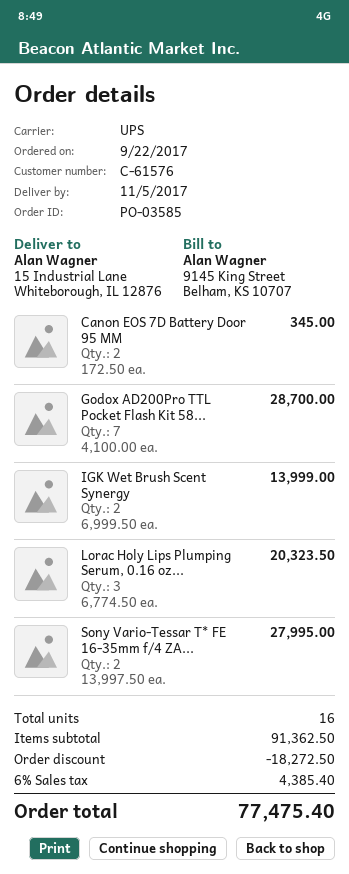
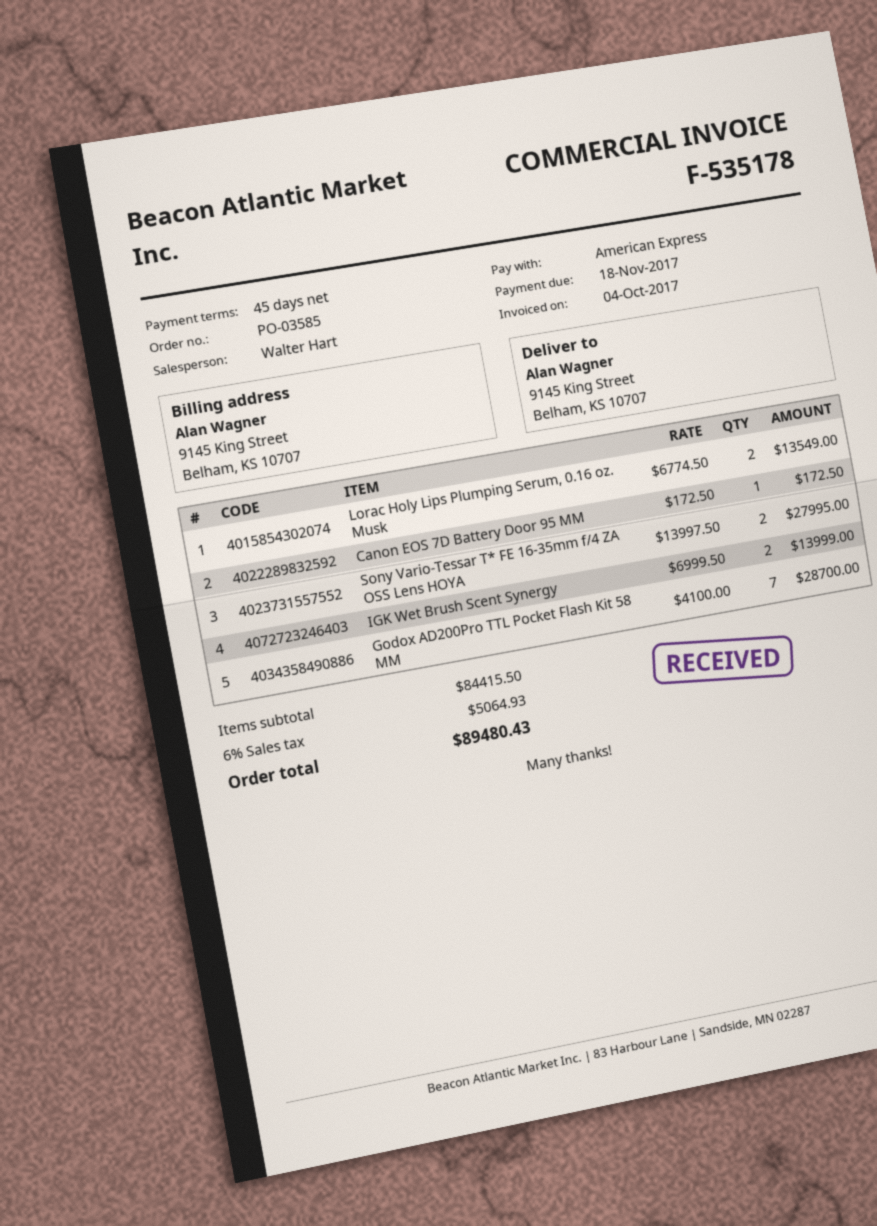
ship to: 15 Industrial Lane, Whiteborough, IL 12876 -> 9145 King Street, Belham, KS 10707
Canon EOS 7D Battery Door 95 MM: 2 x 172.50 = 345.00 -> 1 x 172.50 = 172.50
Lorac Holy Lips Plumping Serum, 0.16 oz...: 3 x 6774.50 = 20323.50 -> 2 x 6774.50 = 13549.00
subtotal: 91362.50 -> 84415.50
discount: 18272.50 -> none
tax: 6% = 4385.40 -> 6% = 5064.93
total: 77475.40 -> 89480.43

